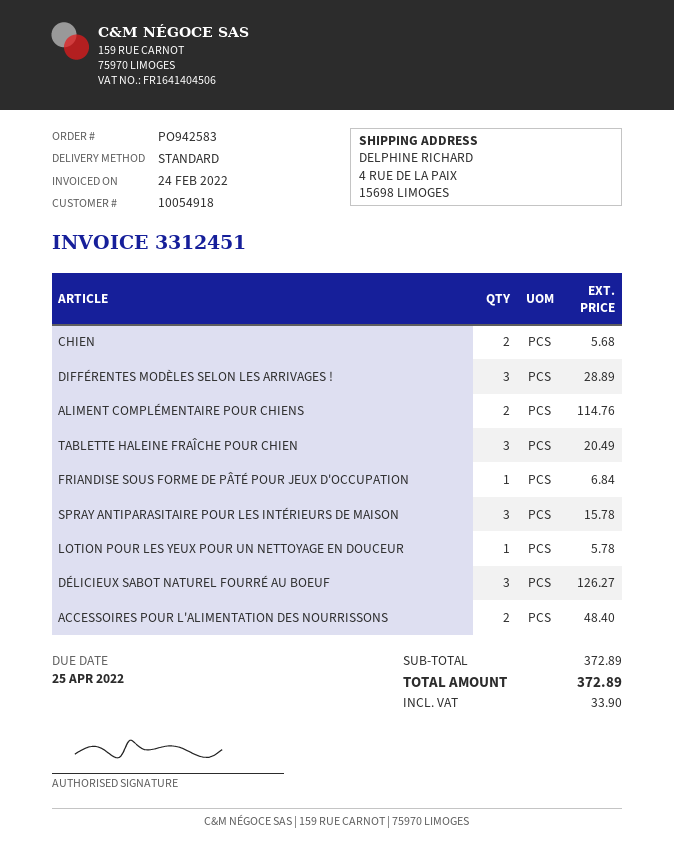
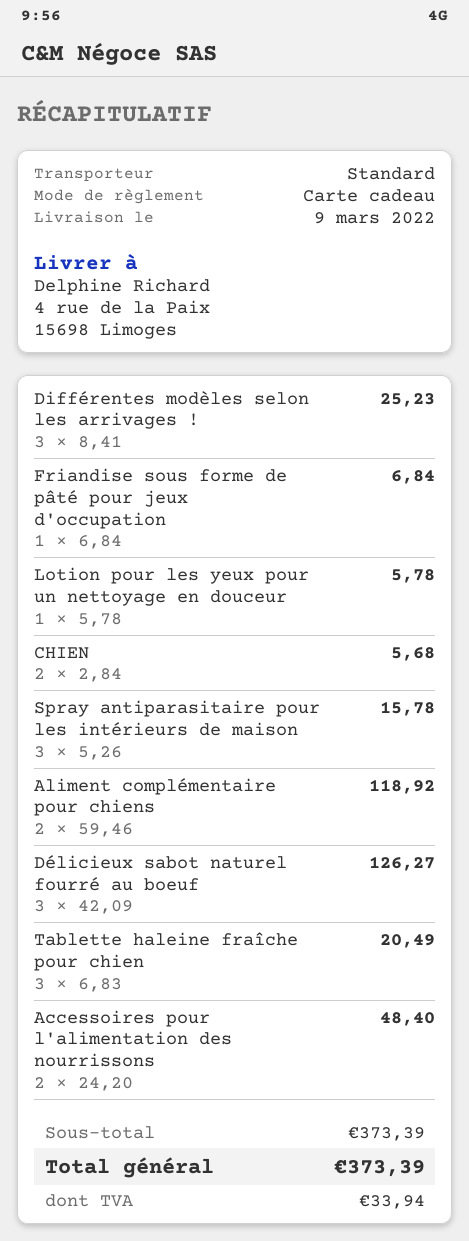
DIFFÉRENTES MODÈLES SELON LES ARRIVAGES !: 3 for 28.89 -> 3 for 25.23
ALIMENT COMPLÉMENTAIRE POUR CHIENS: 2 for 114.76 -> 2 for 118.92
subtotal: 372.89 -> 373.39
tax: 33.90 -> 33.94
total: 372.89 -> 373.39

